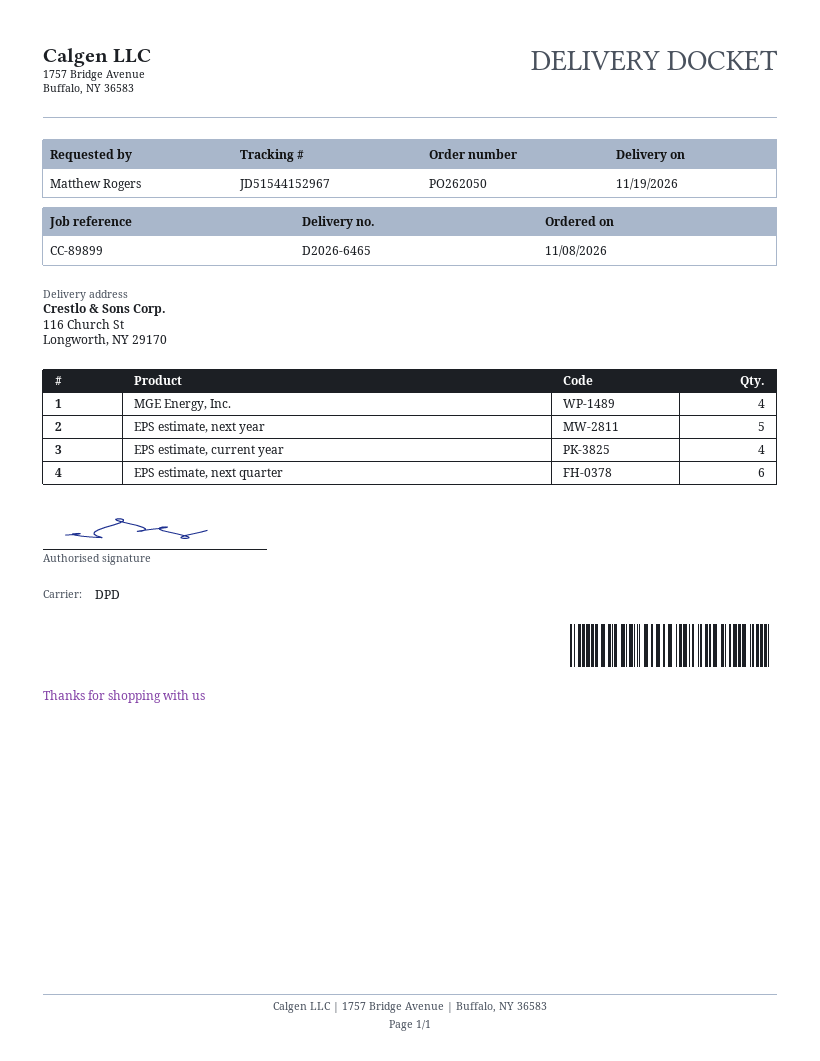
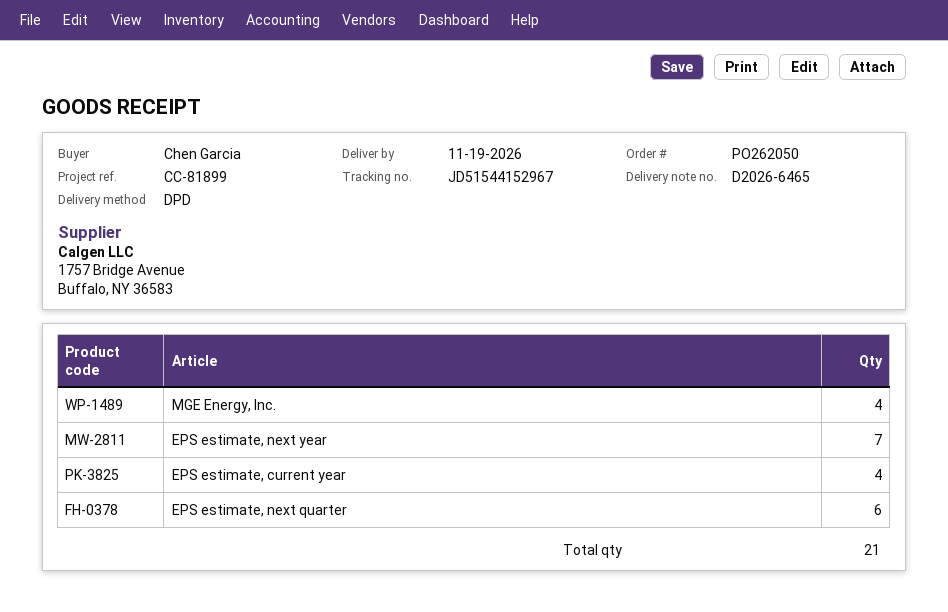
reference: CC-89899 -> CC-81899
ordered by: Matthew Rogers -> Chen Garcia
EPS estimate, next year: 5 -> 7

